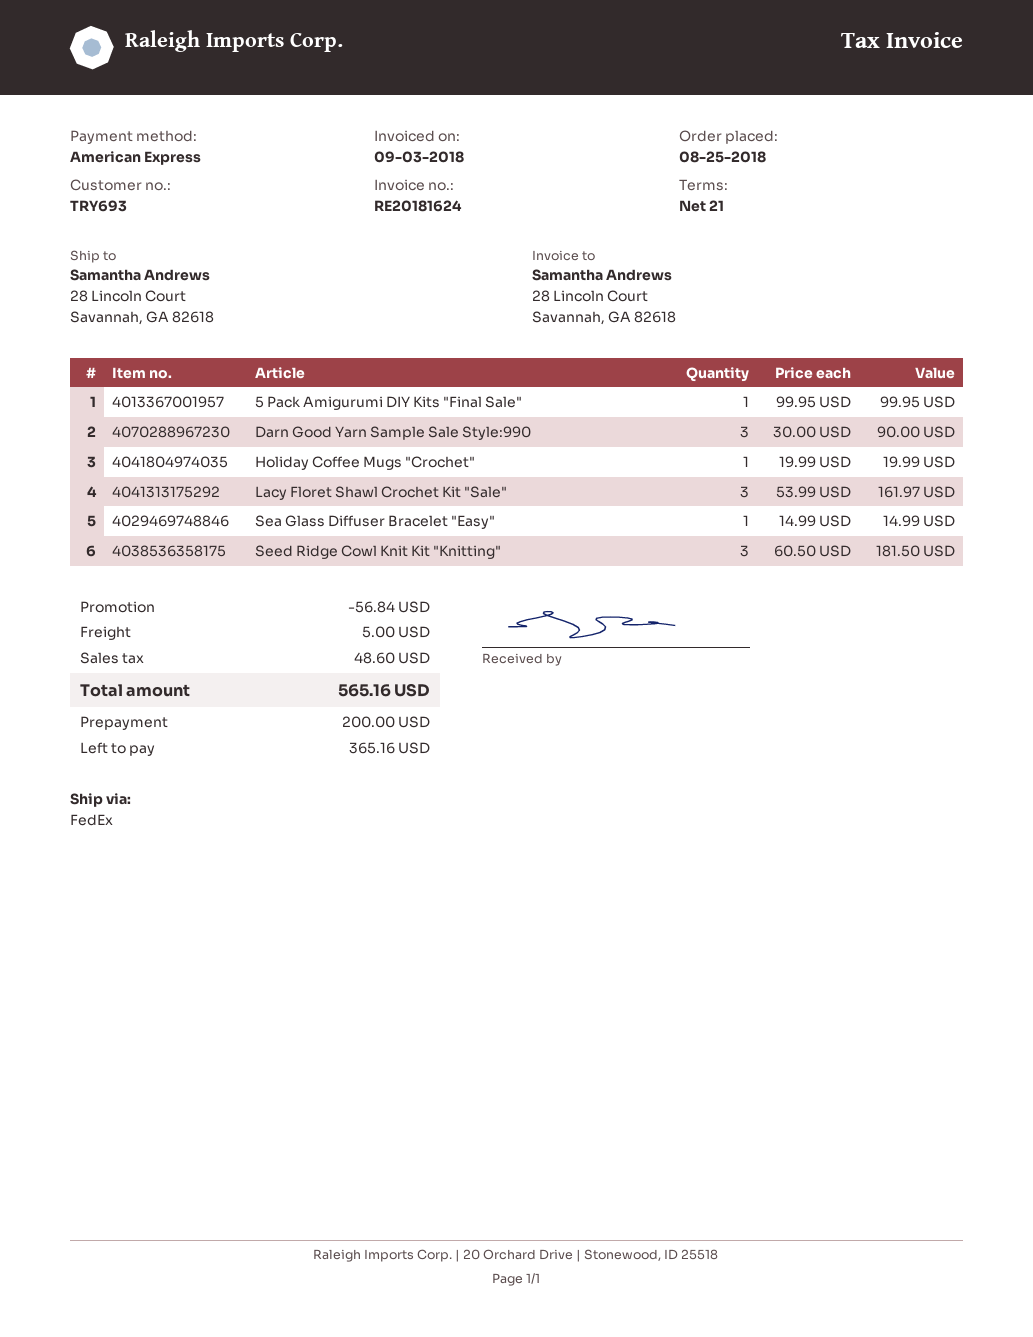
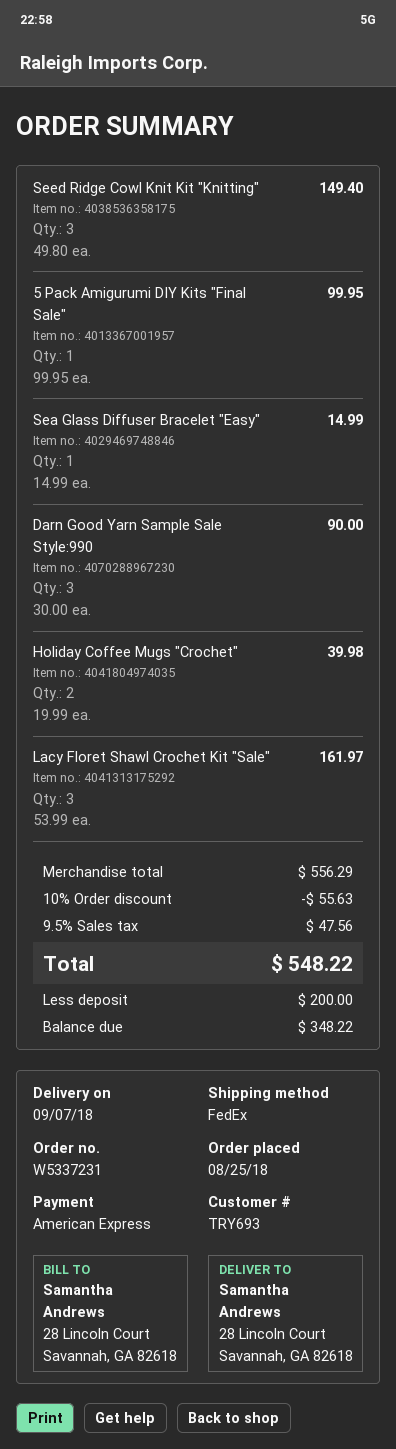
Holiday Coffee Mugs "Crochet": 1 x 19.99 = 19.99 -> 2 x 19.99 = 39.98
Seed Ridge Cowl Knit Kit "Knitting": 3 x 60.50 = 181.50 -> 3 x 49.80 = 149.40
discount: 56.84 -> 55.63
shipping: 5.00 -> none
tax: 48.60 -> 47.56
total: 565.16 -> 548.22
balance: 365.16 -> 348.22

